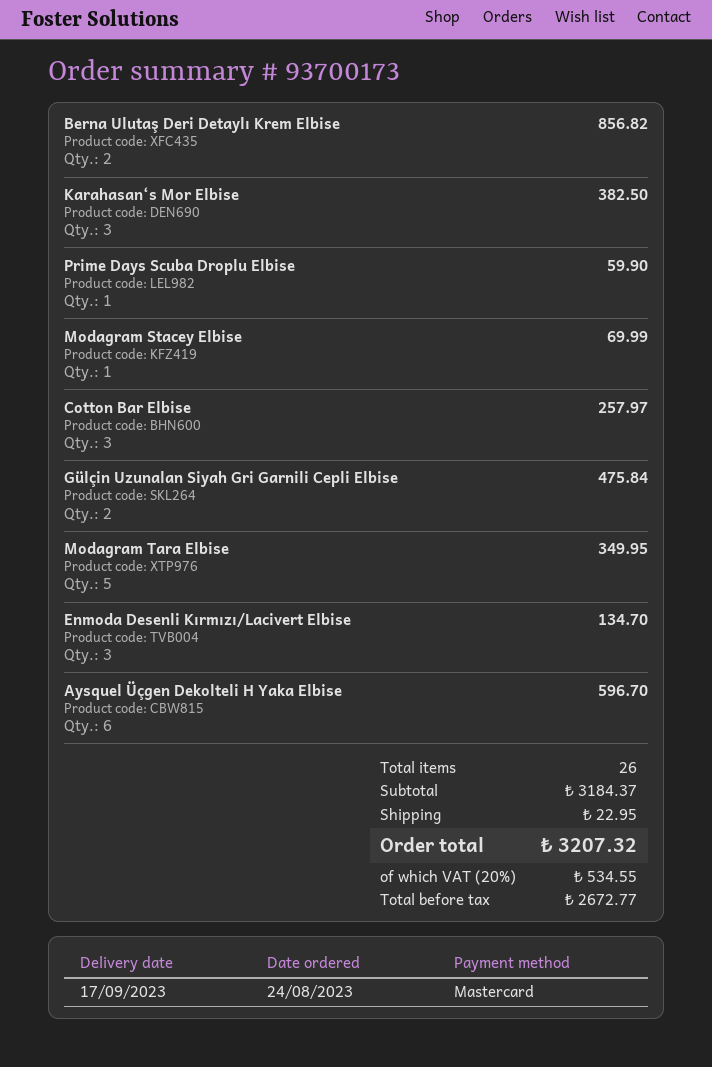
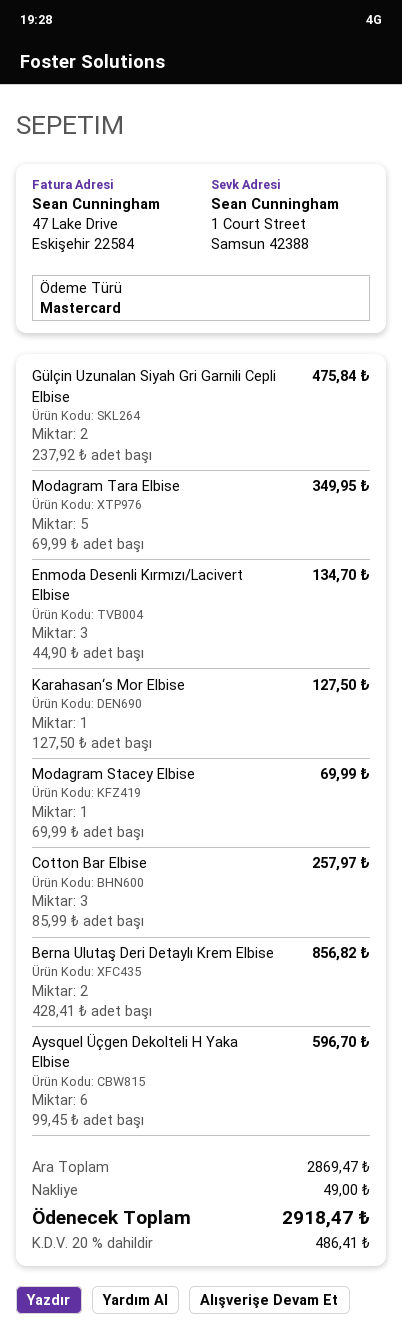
Karahasan‘s Mor Elbise: 3 for 382.50 -> 1 for 127.50
Prime Days Scuba Droplu Elbise: 1 for 59.90 -> none
subtotal: 3184.37 -> 2869.47
shipping: 22.95 -> 49.00
tax: 20% = 534.55 -> 20% = 486.41
total: 3207.32 -> 2918.47

